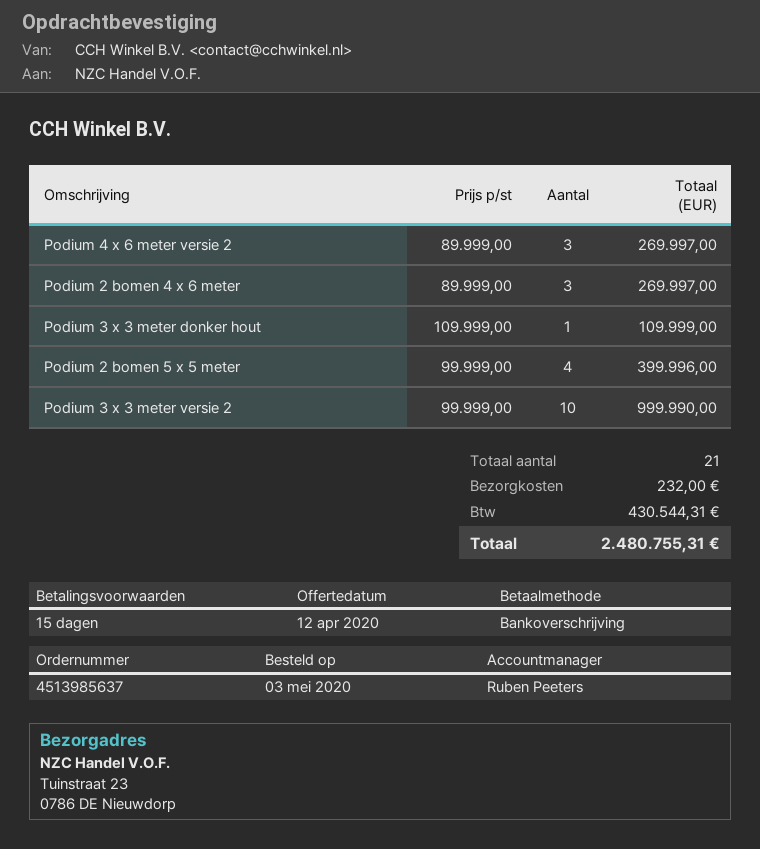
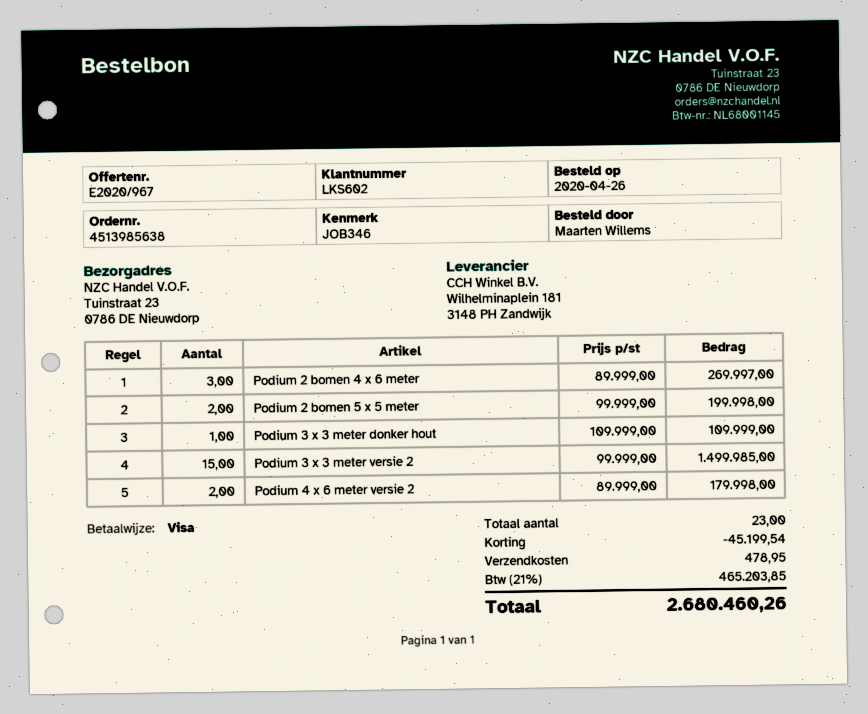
order number: 4513985637 -> 4513985638
order date: 2020-05-03 -> 2020-04-26
payment method: bank transfer -> Visa
Podium 4 x 6 meter versie 2: 3 x 89999.00 = 269997.00 -> 2 x 89999.00 = 179998.00
Podium 2 bomen 5 x 5 meter: 4 x 99999.00 = 399996.00 -> 2 x 99999.00 = 199998.00
Podium 3 x 3 meter versie 2: 10 x 99999.00 = 999990.00 -> 15 x 99999.00 = 1499985.00
total quantity: 21 -> 23
discount: none -> 45199.54
shipping: 232.00 -> 478.95
tax: 430544.31 -> 465203.85
total: 2480755.31 -> 2680460.26

